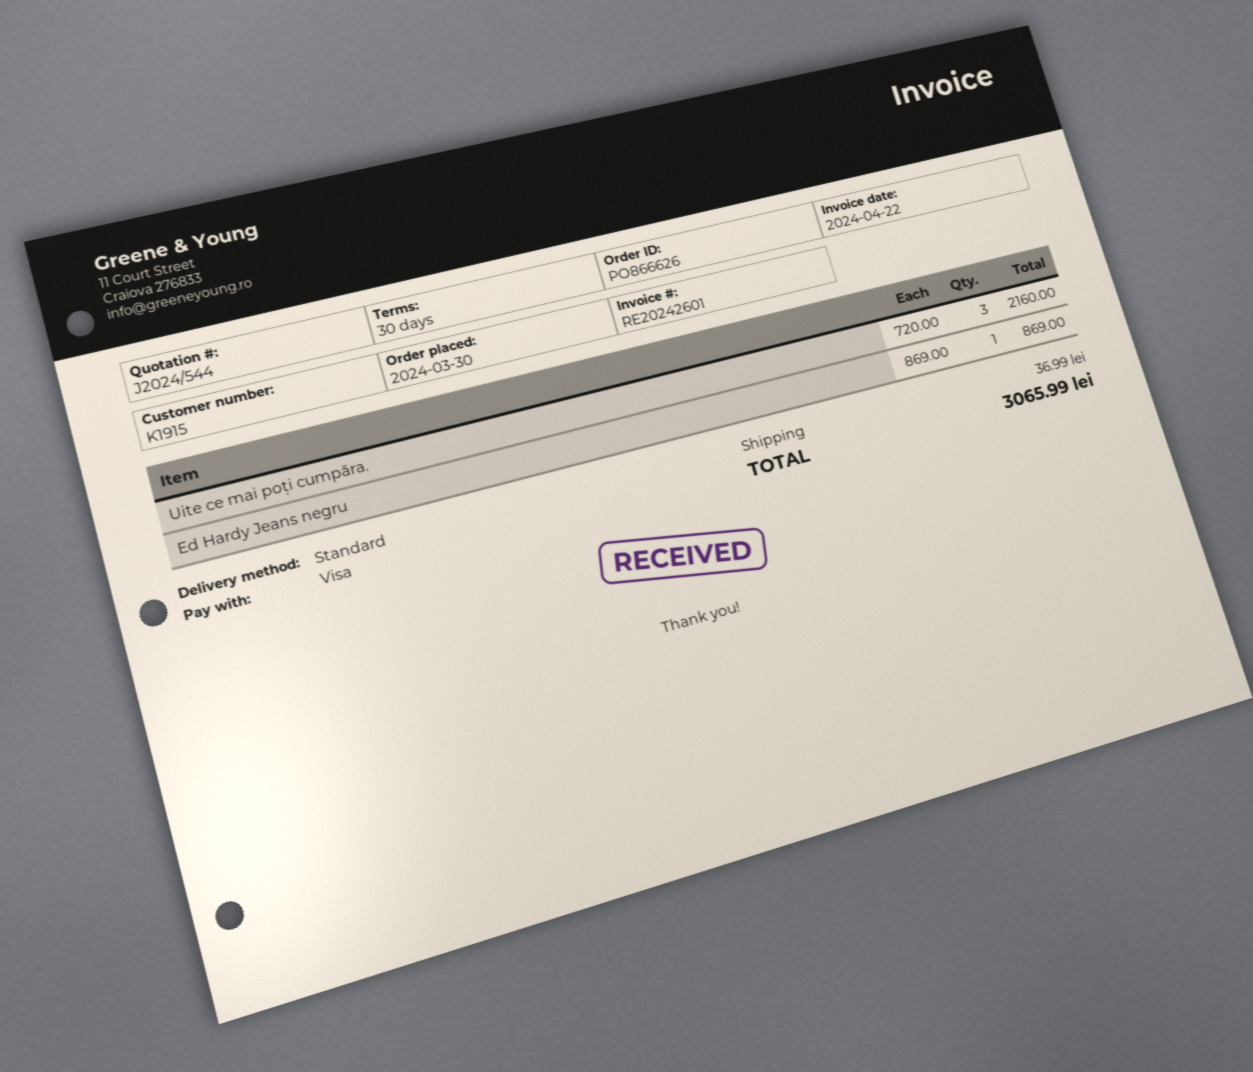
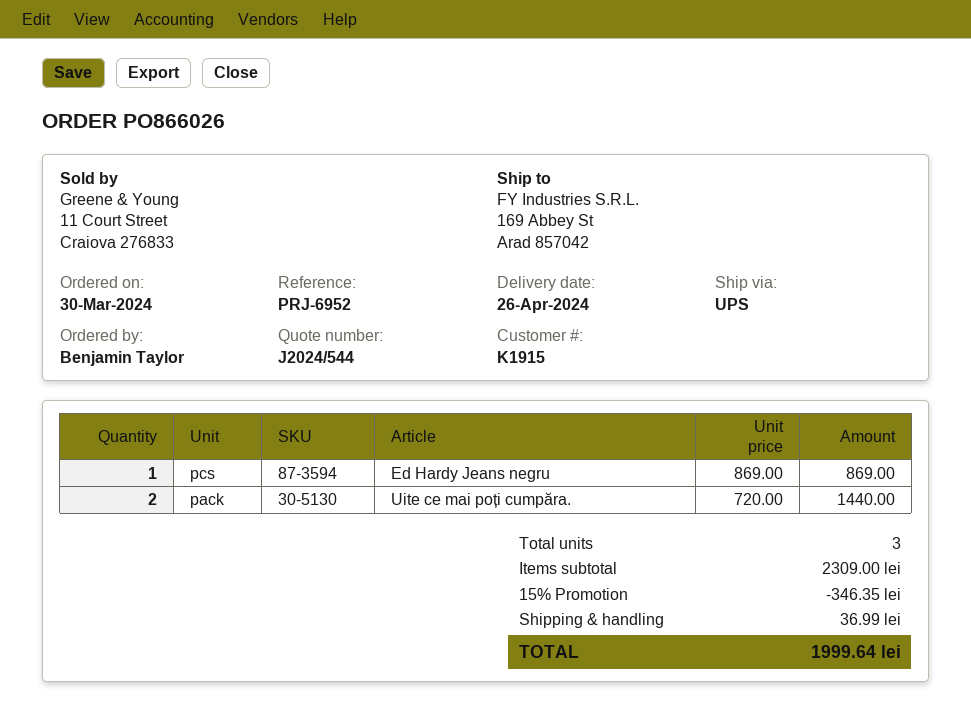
order number: PO866626 -> PO866026
shipping method: standard -> UPS
Uite ce mai poți cumpăra.: 3 x 720.00 = 2160.00 -> 2 x 720.00 = 1440.00
discount: none -> 15% = 346.35
total: 3065.99 -> 1999.64

